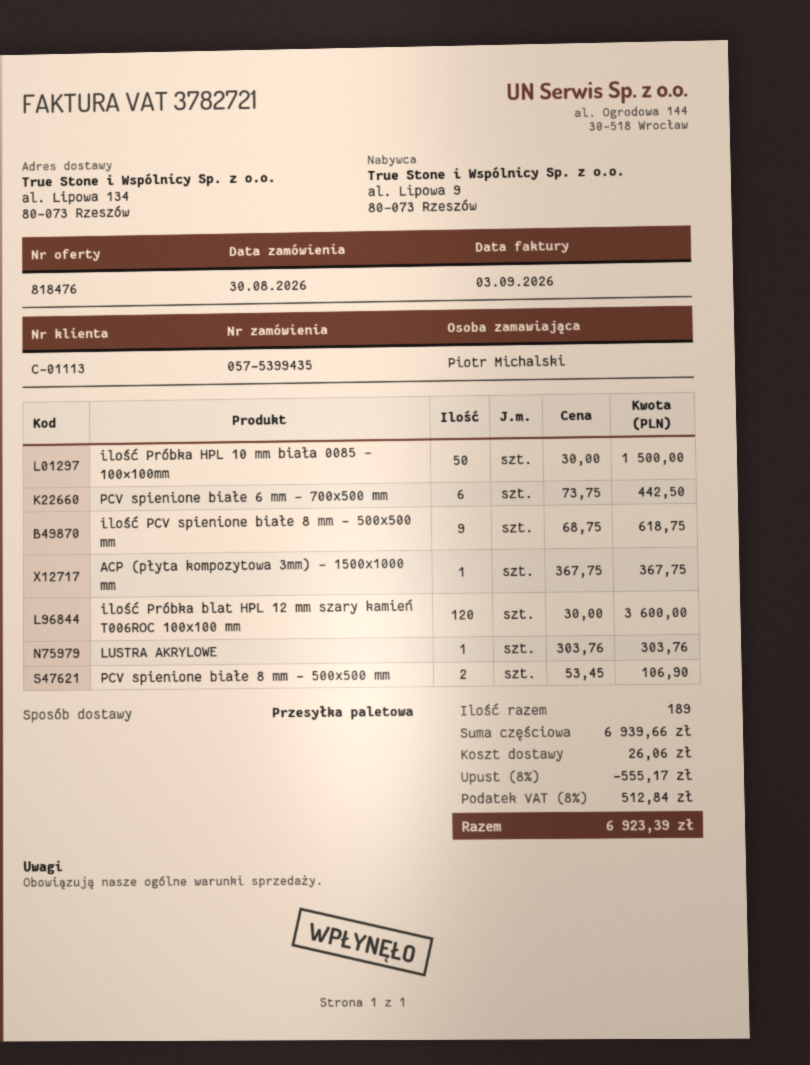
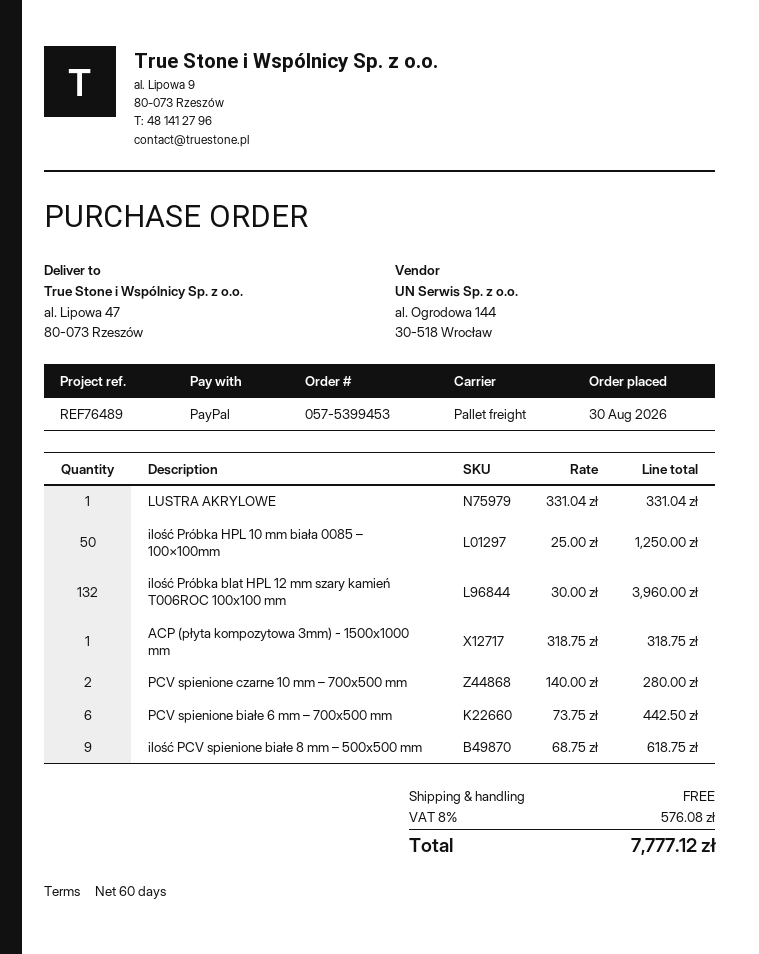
order number: 057-5399435 -> 057-5399453
ship to: al. Lipowa 134, 80-073 Rzeszów -> al. Lipowa 47, 80-073 Rzeszów
ilość Próbka HPL 10 mm biała 0085 – 100×100mm: 50 x 30.00 = 1500.00 -> 50 x 25.00 = 1250.00
ACP (płyta kompozytowa 3mm) - 1500x1000 mm: 1 x 367.75 = 367.75 -> 1 x 318.75 = 318.75
ilość Próbka blat HPL 12 mm szary kamień T006ROC 100x100 mm: 120 x 30.00 = 3600.00 -> 132 x 30.00 = 3960.00
LUSTRA AKRYLOWE: 1 x 303.76 = 303.76 -> 1 x 331.04 = 331.04
PCV spienione białe 8 mm – 500x500 mm: 2 x 53.45 = 106.90 -> none
PCV spienione czarne 10 mm – 700x500 mm: none -> 2 x 140.00 = 280.00
discount: 8% = 555.17 -> none
shipping: 26.06 -> 0.00
tax: 8% = 512.84 -> 8% = 576.08
total: 6923.39 -> 7777.12

